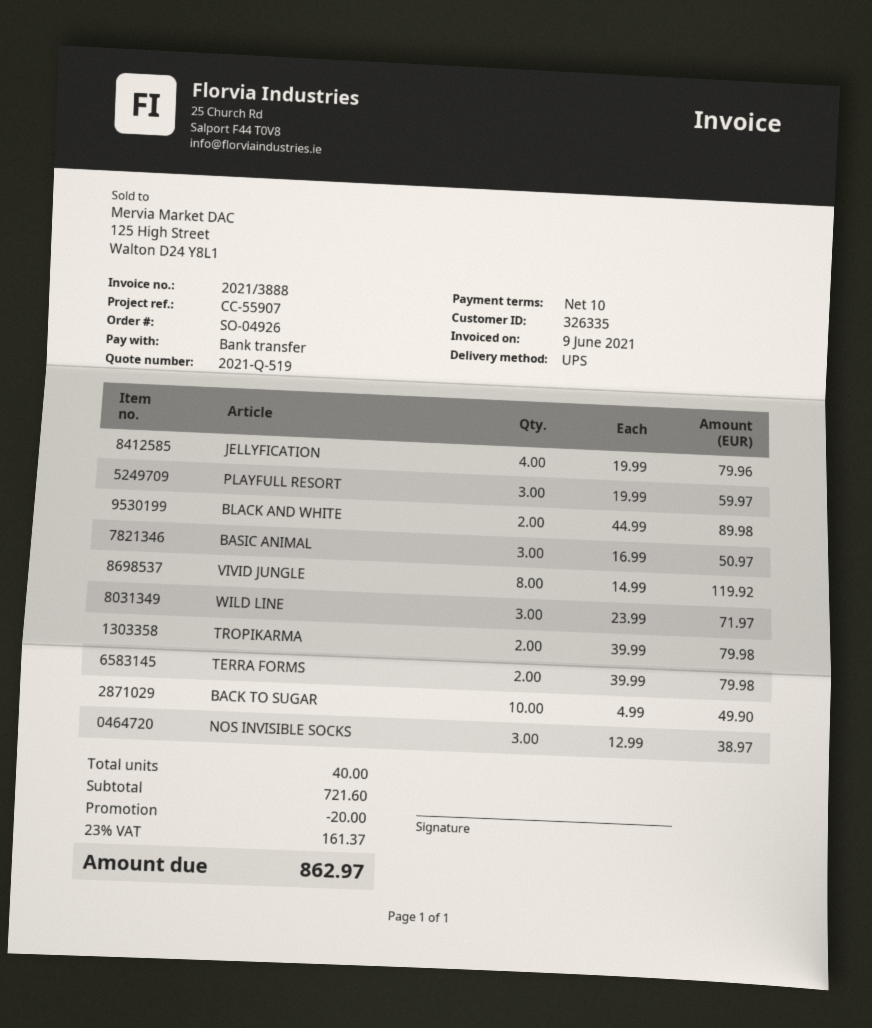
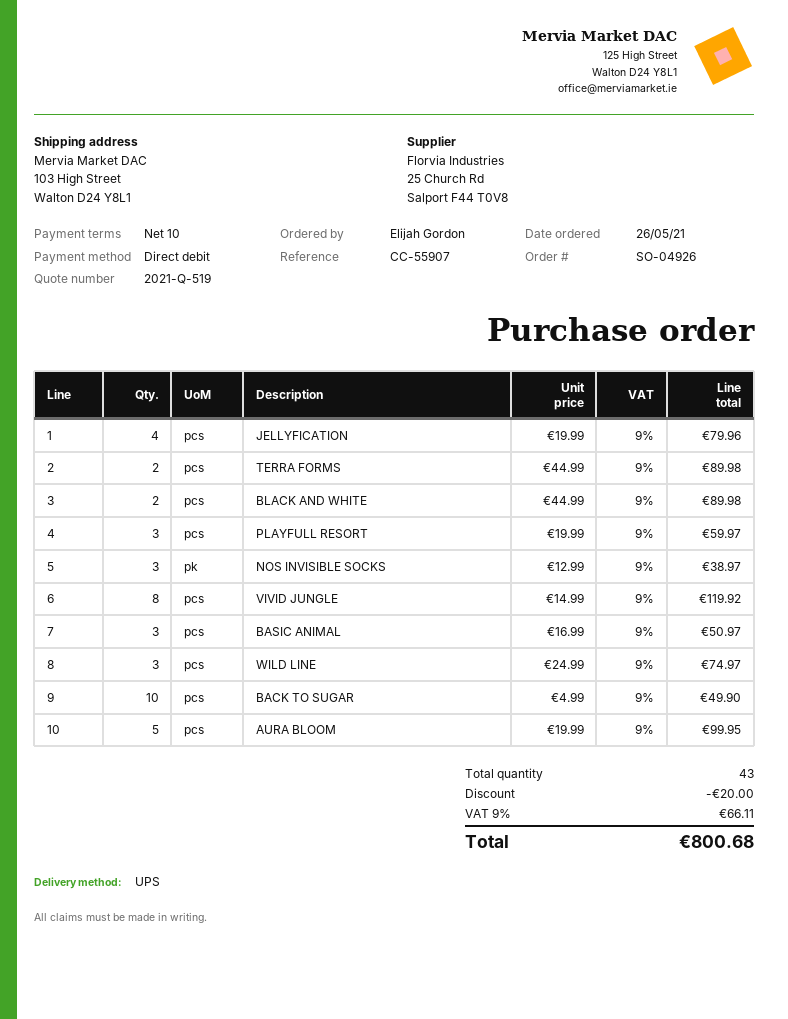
payment method: bank transfer -> direct debit
WILD LINE: 3 x 23.99 = 71.97 -> 3 x 24.99 = 74.97
TROPIKARMA: 2 x 39.99 = 79.98 -> none
TERRA FORMS: 2 x 39.99 = 79.98 -> 2 x 44.99 = 89.98
AURA BLOOM: none -> 5 x 19.99 = 99.95
total quantity: 40 -> 43
tax: 23% = 161.37 -> 9% = 66.11
total: 862.97 -> 800.68

